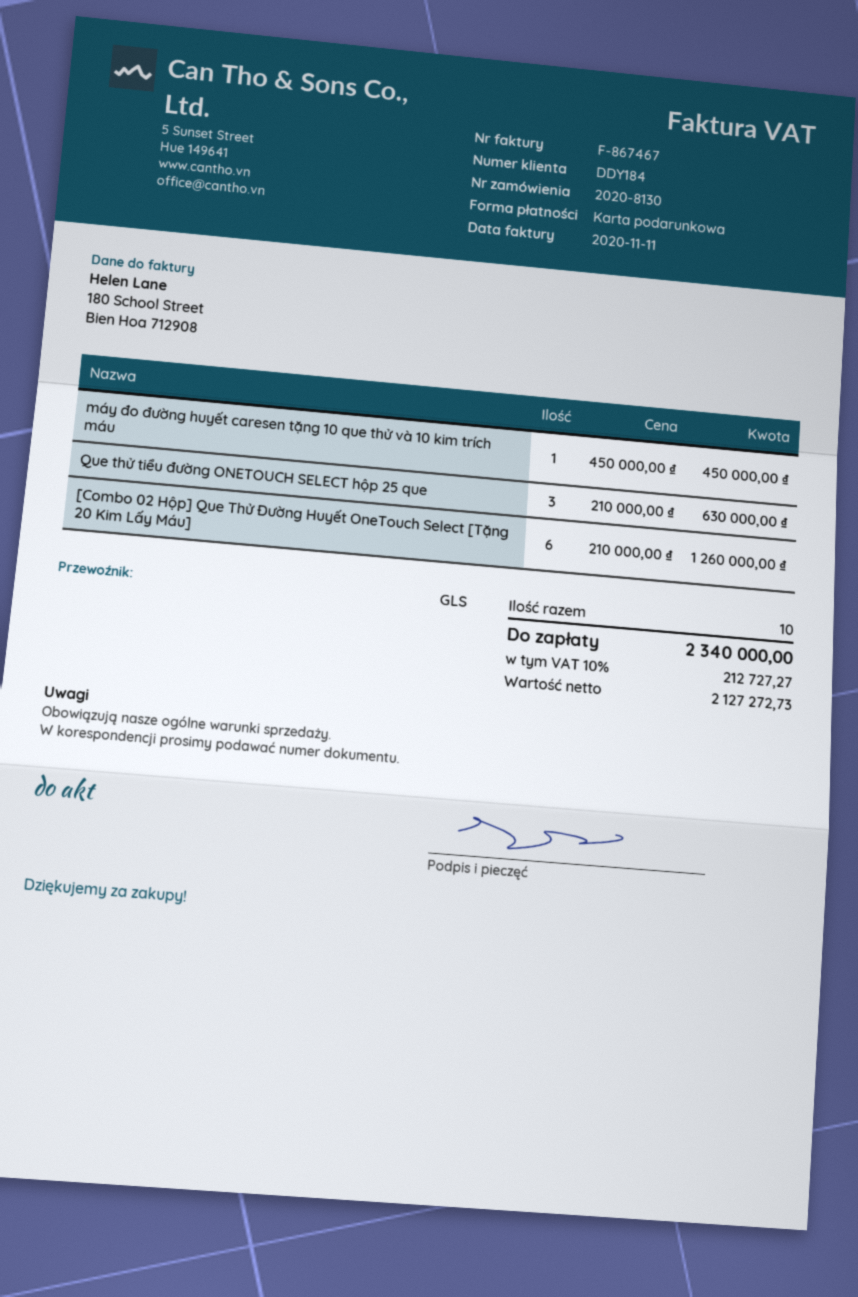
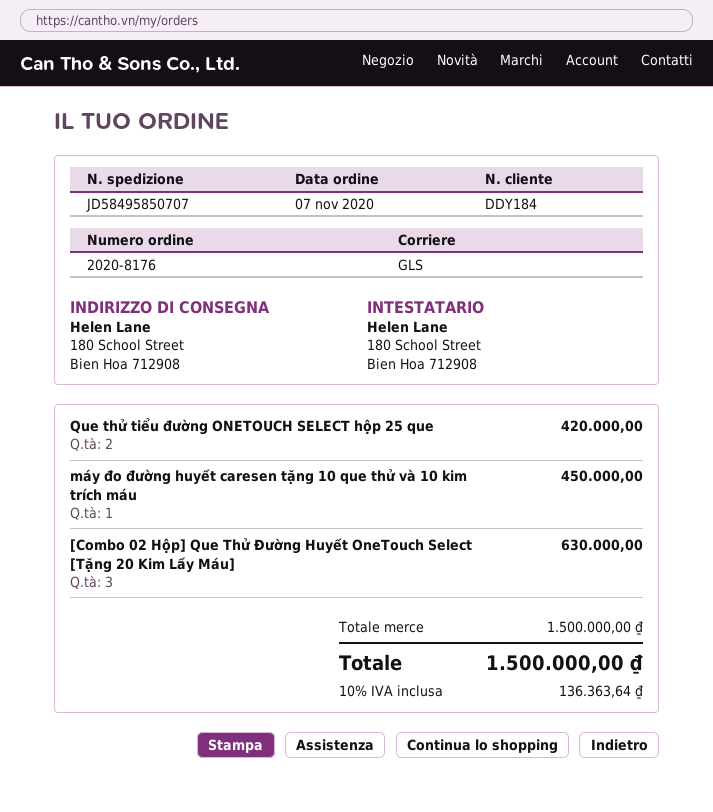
order number: 2020-8130 -> 2020-8176
Que thử tiểu đường ONETOUCH SELECT hộp 25 que: 3 for 630000.00 -> 2 for 420000.00
[Combo 02 Hộp] Que Thử Đường Huyết OneTouch Select [Tặng 20 Kim Lấy Máu]: 6 for 1260000.00 -> 3 for 630000.00
tax: 10% = 212727.27 -> 10% = 136363.64
total: 2340000.00 -> 1500000.00

